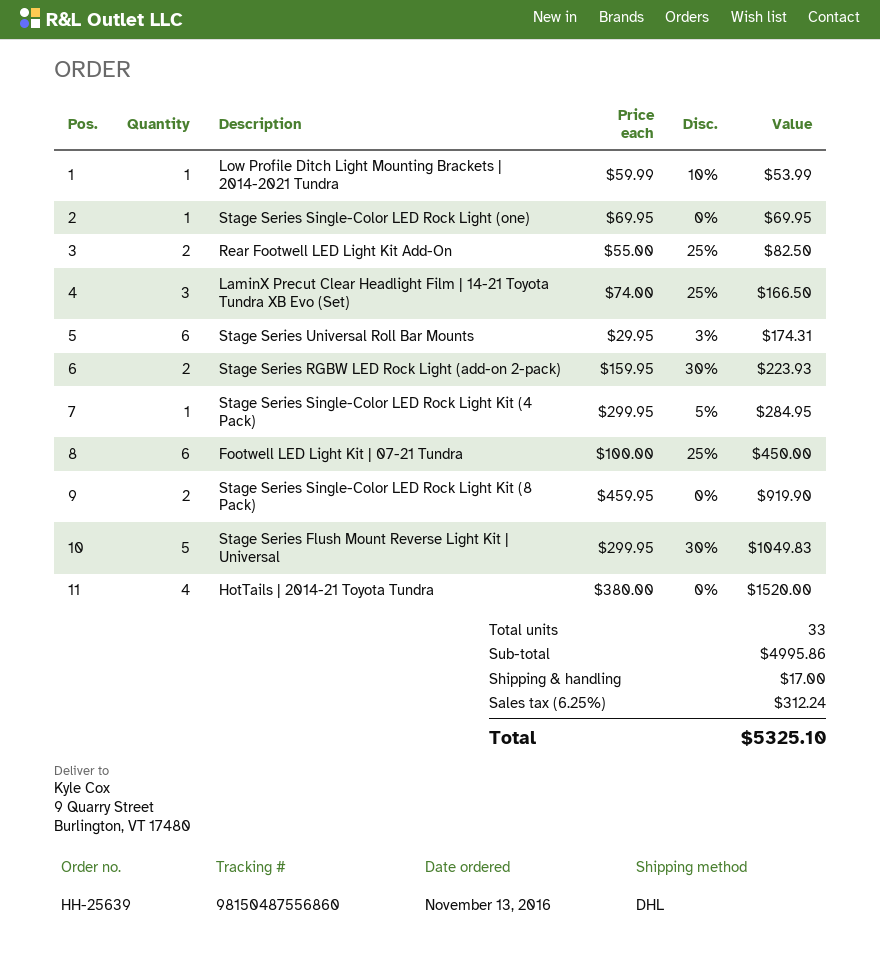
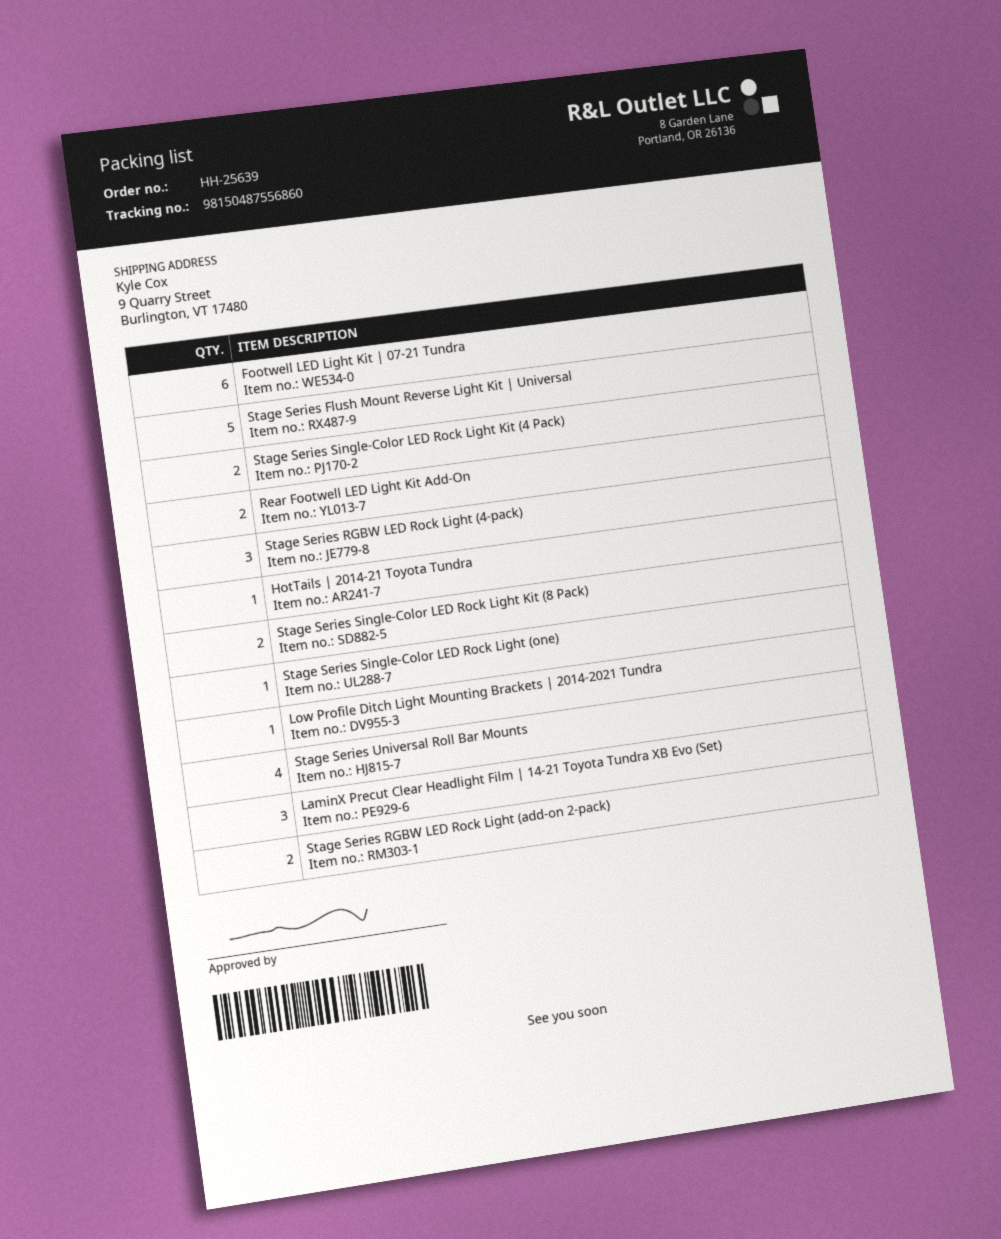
Stage Series Universal Roll Bar Mounts: 6 -> 4
Stage Series Single-Color LED Rock Light Kit (4 Pack): 1 -> 2
HotTails | 2014-21 Toyota Tundra: 4 -> 1
Stage Series RGBW LED Rock Light (4-pack): none -> 3

